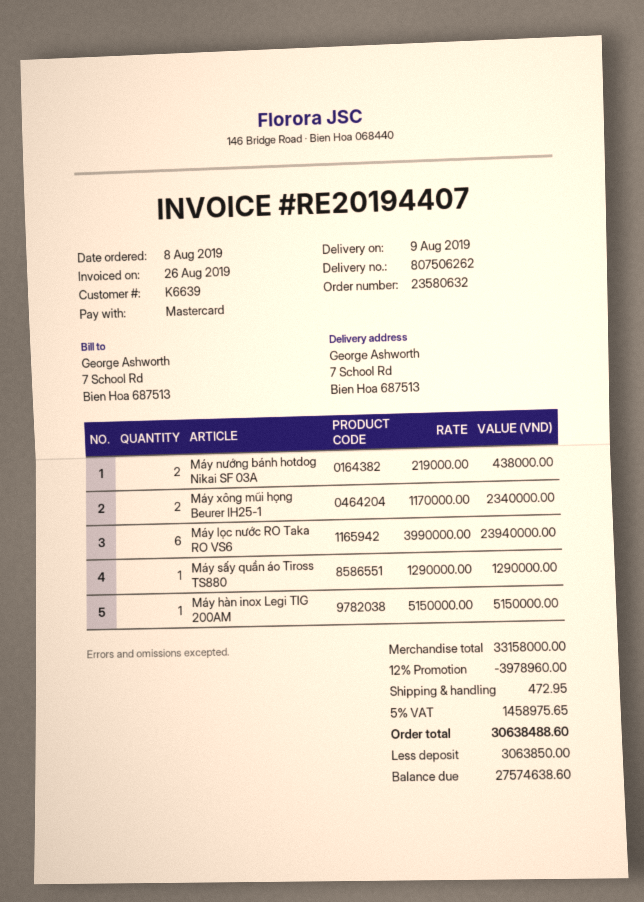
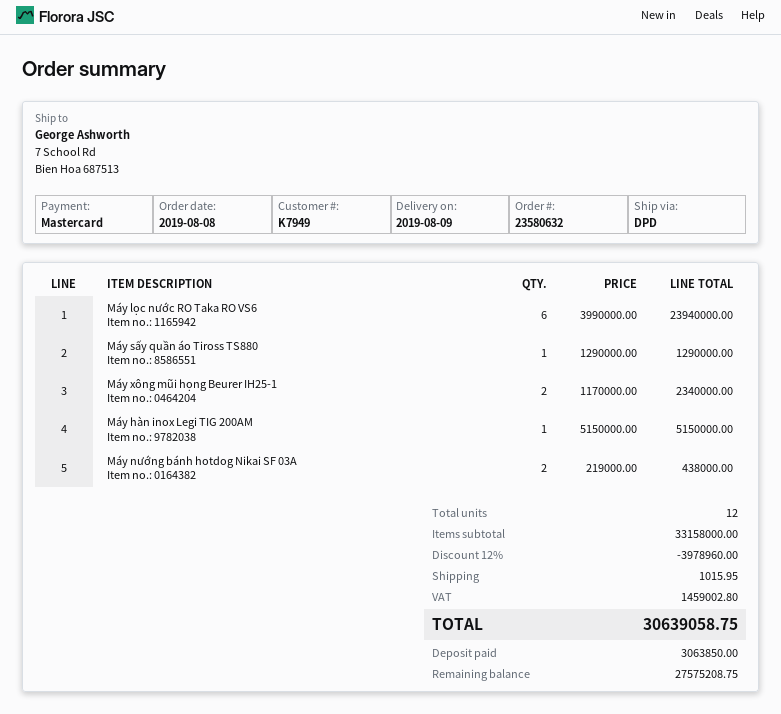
customer number: K6639 -> K7949
shipping: 472.95 -> 1015.95
tax: 1458975.65 -> 1459002.80
total: 30638488.60 -> 30639058.75
balance: 27574638.60 -> 27575208.75

